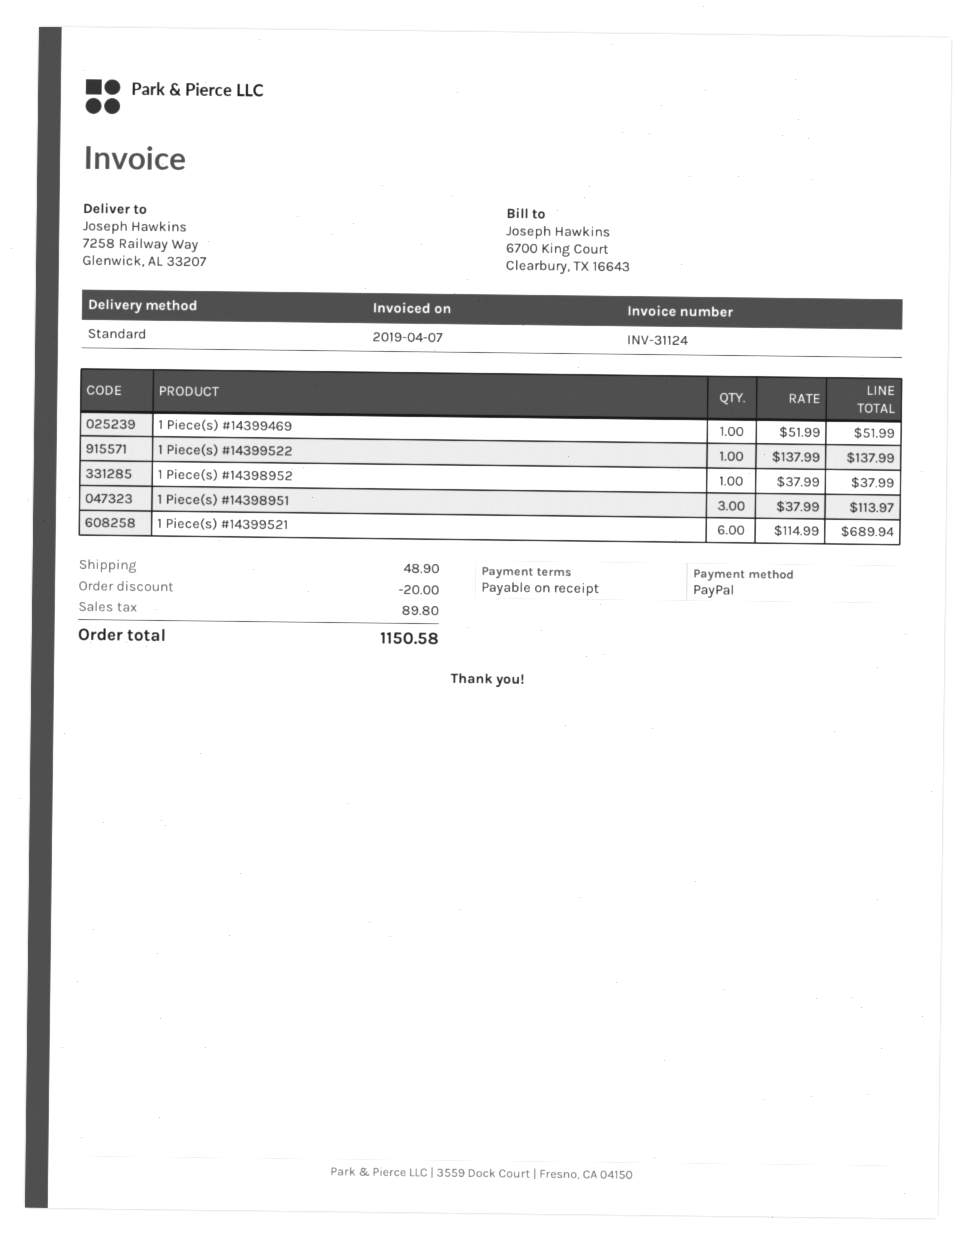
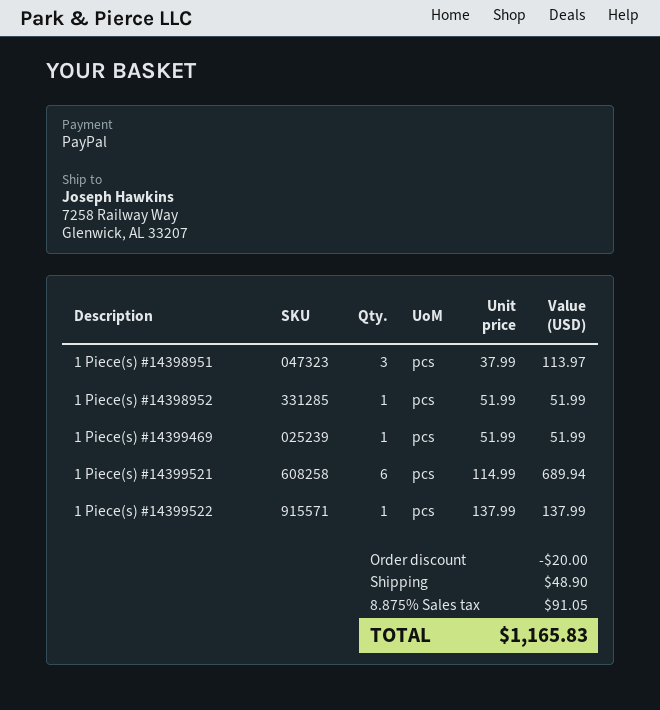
1 Piece(s) #14398952: 1 x 37.99 = 37.99 -> 1 x 51.99 = 51.99
tax: 89.80 -> 91.05
total: 1150.58 -> 1165.83

